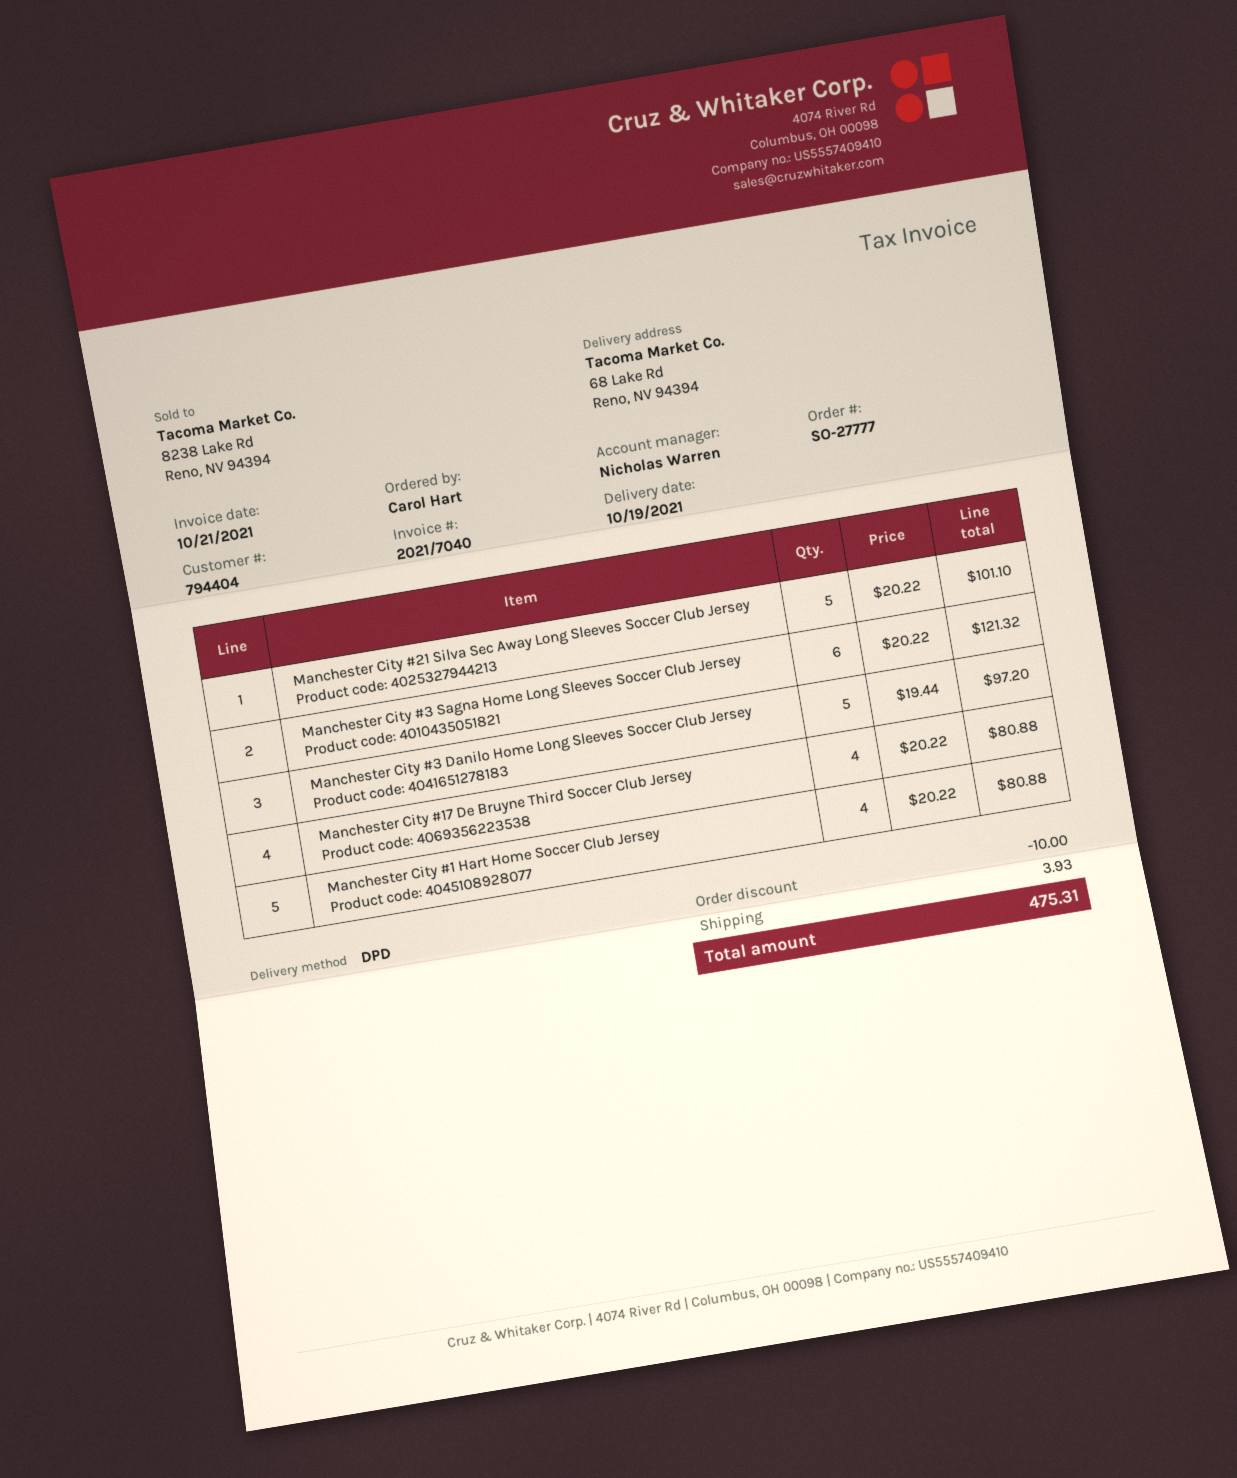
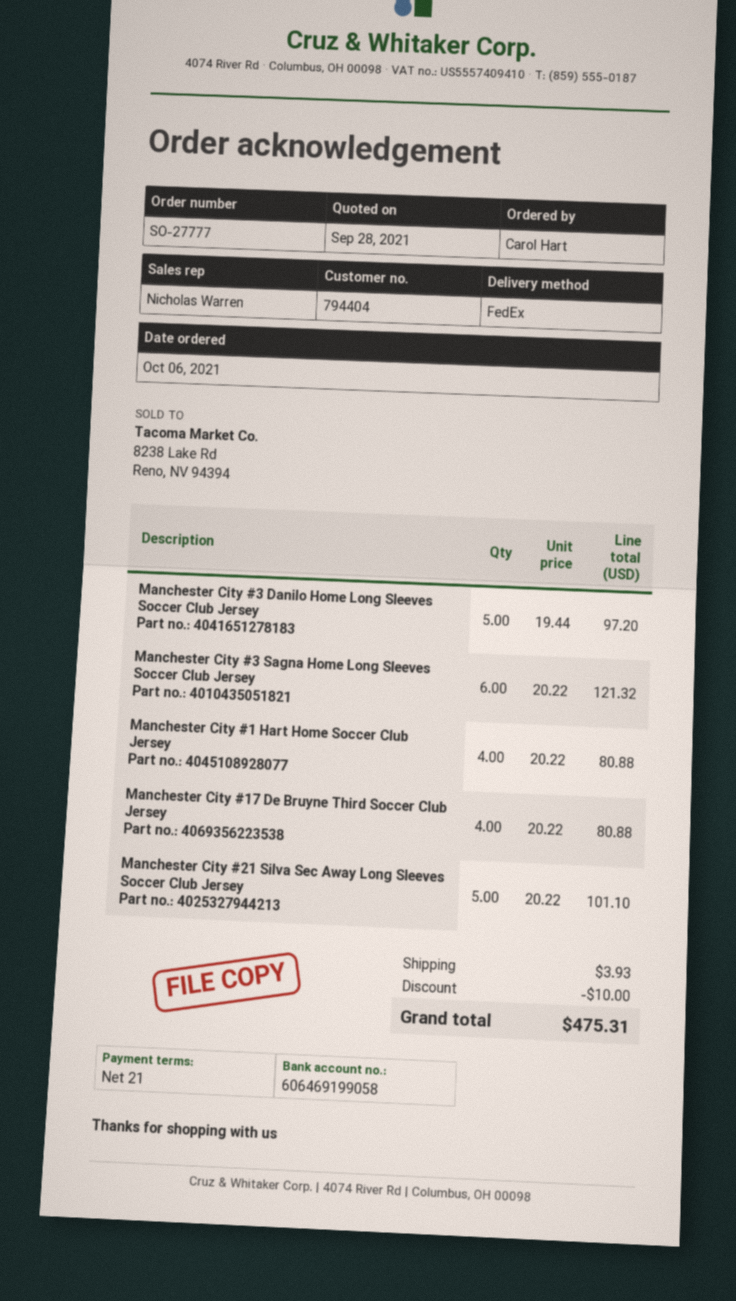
shipping method: DPD -> FedEx

